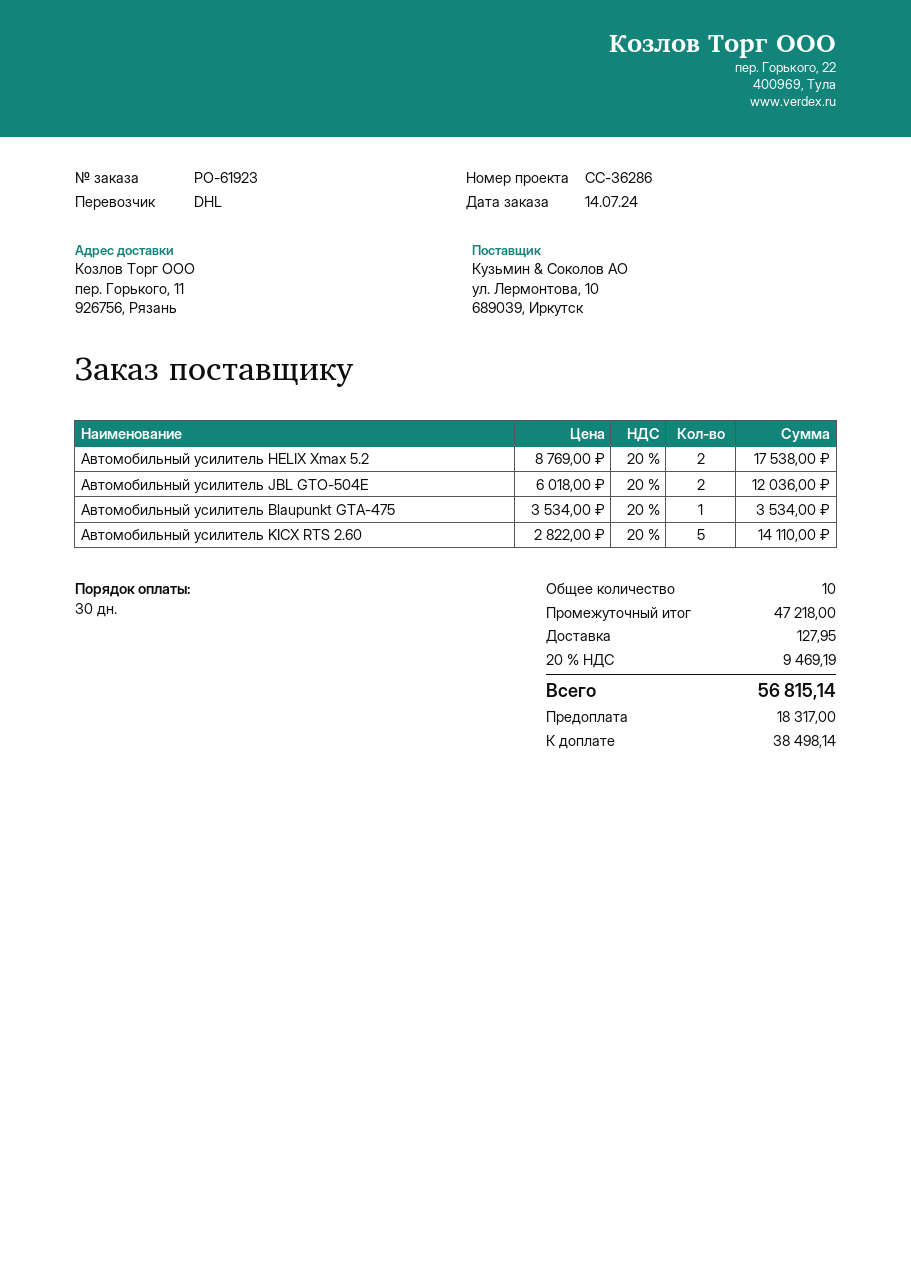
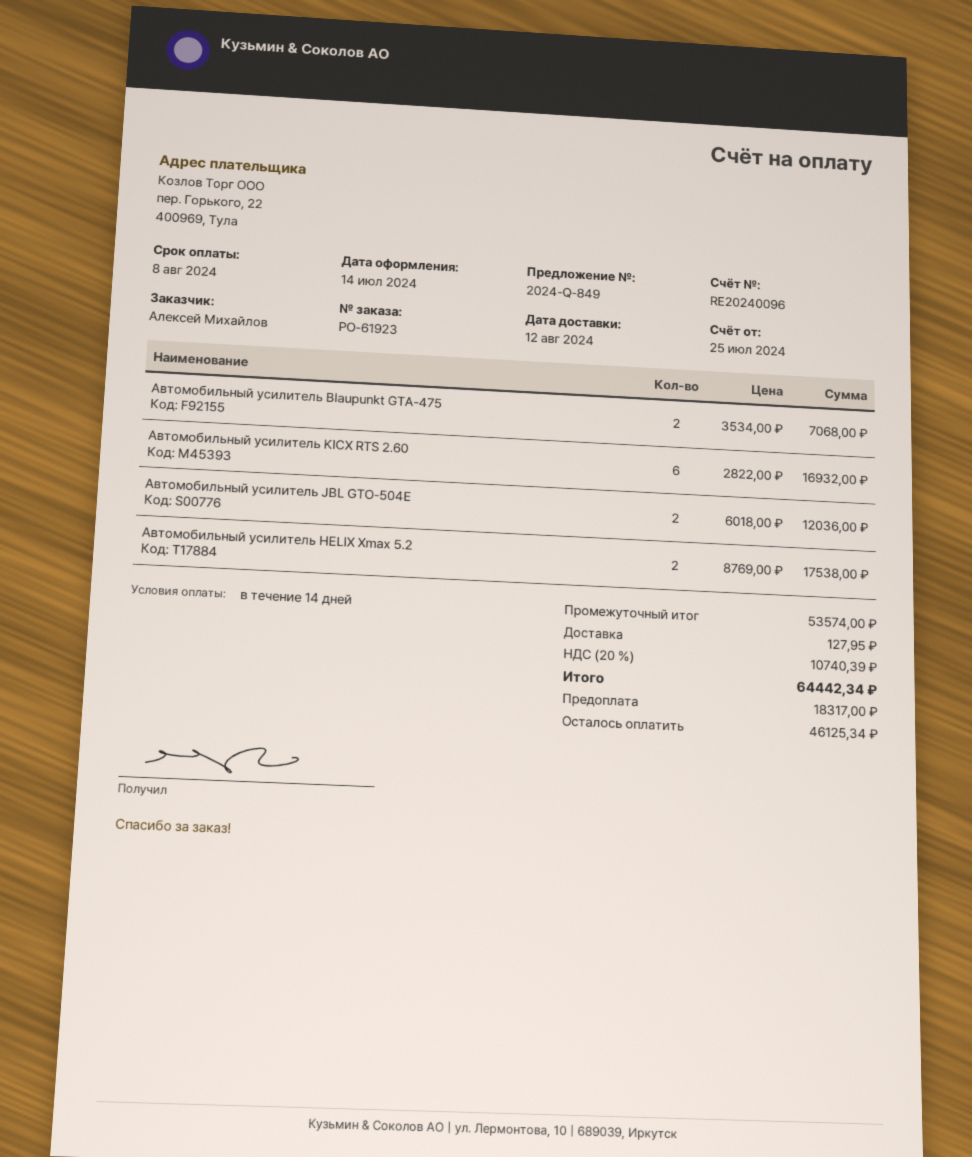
payment terms: 30 days -> 14 days
Автомобильный усилитель Blaupunkt GTA-475: 1 x 3534.00 = 3534.00 -> 2 x 3534.00 = 7068.00
Автомобильный усилитель KICX RTS 2.60: 5 x 2822.00 = 14110.00 -> 6 x 2822.00 = 16932.00
subtotal: 47218.00 -> 53574.00
tax: 20% = 9469.19 -> 20% = 10740.39
total: 56815.14 -> 64442.34
balance: 38498.14 -> 46125.34

